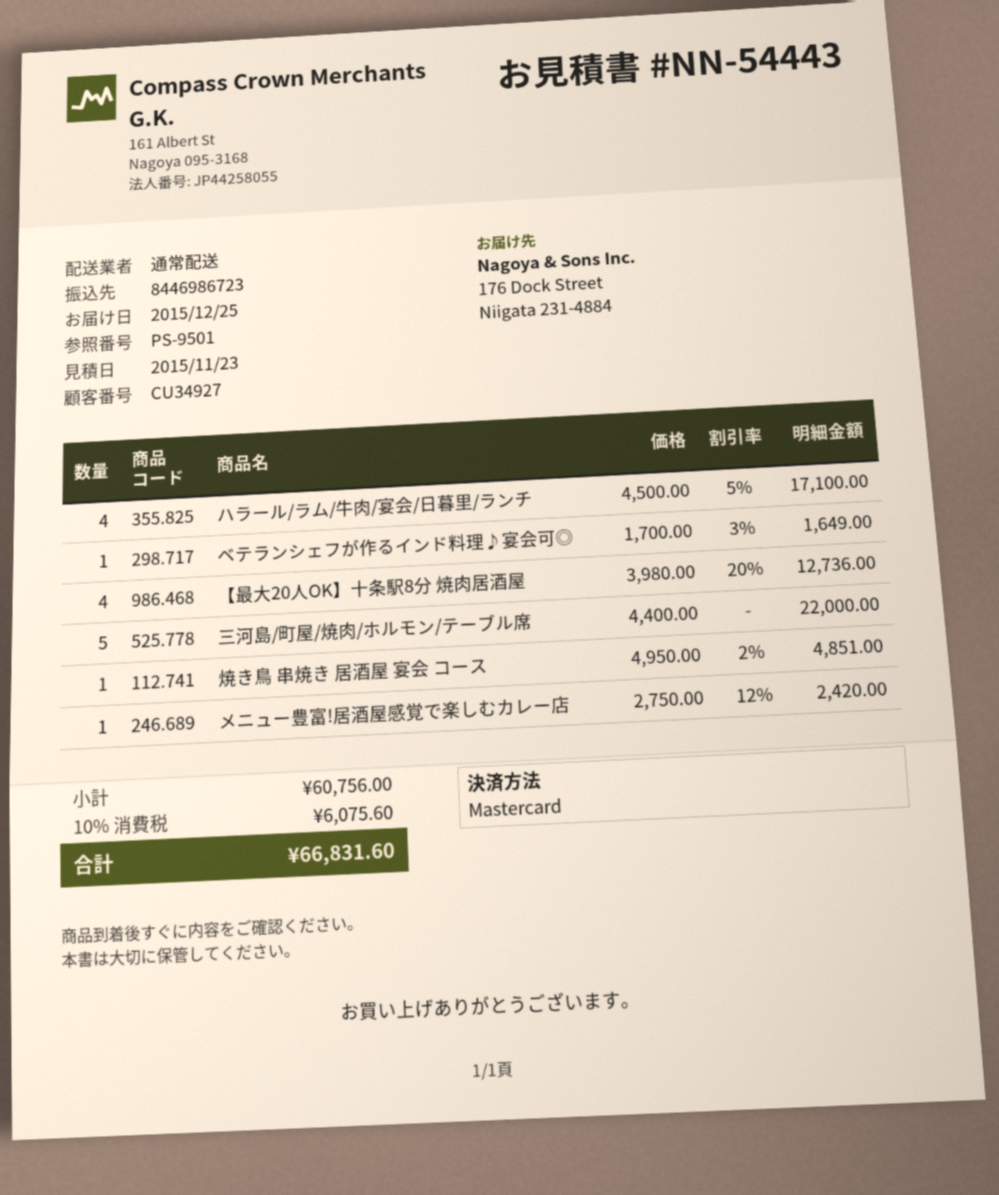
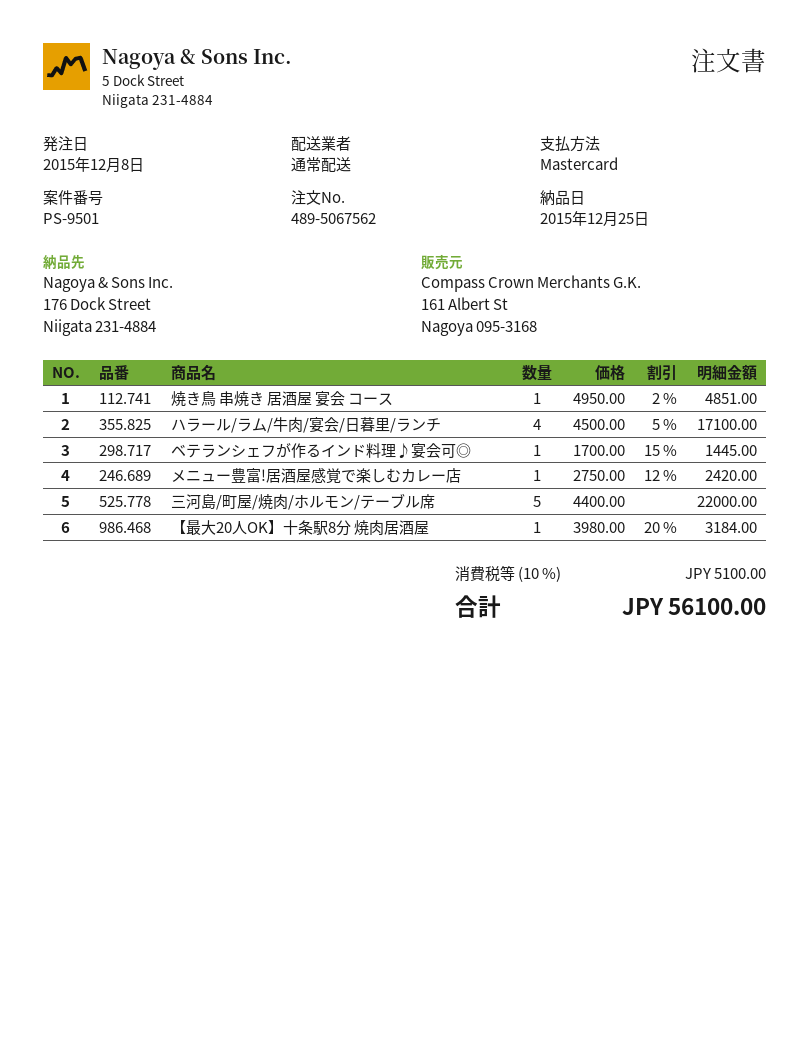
ベテランシェフが作るインド料理♪宴会可◎: 1 x 1700.00 - 3% = 1649.00 -> 1 x 1700.00 - 15% = 1445.00
【最大20人OK】十条駅8分 焼肉居酒屋: 4 x 3980.00 - 20% = 12736.00 -> 1 x 3980.00 - 20% = 3184.00
tax: 10% = 6075.60 -> 10% = 5100.00
total: 66831.60 -> 56100.00

